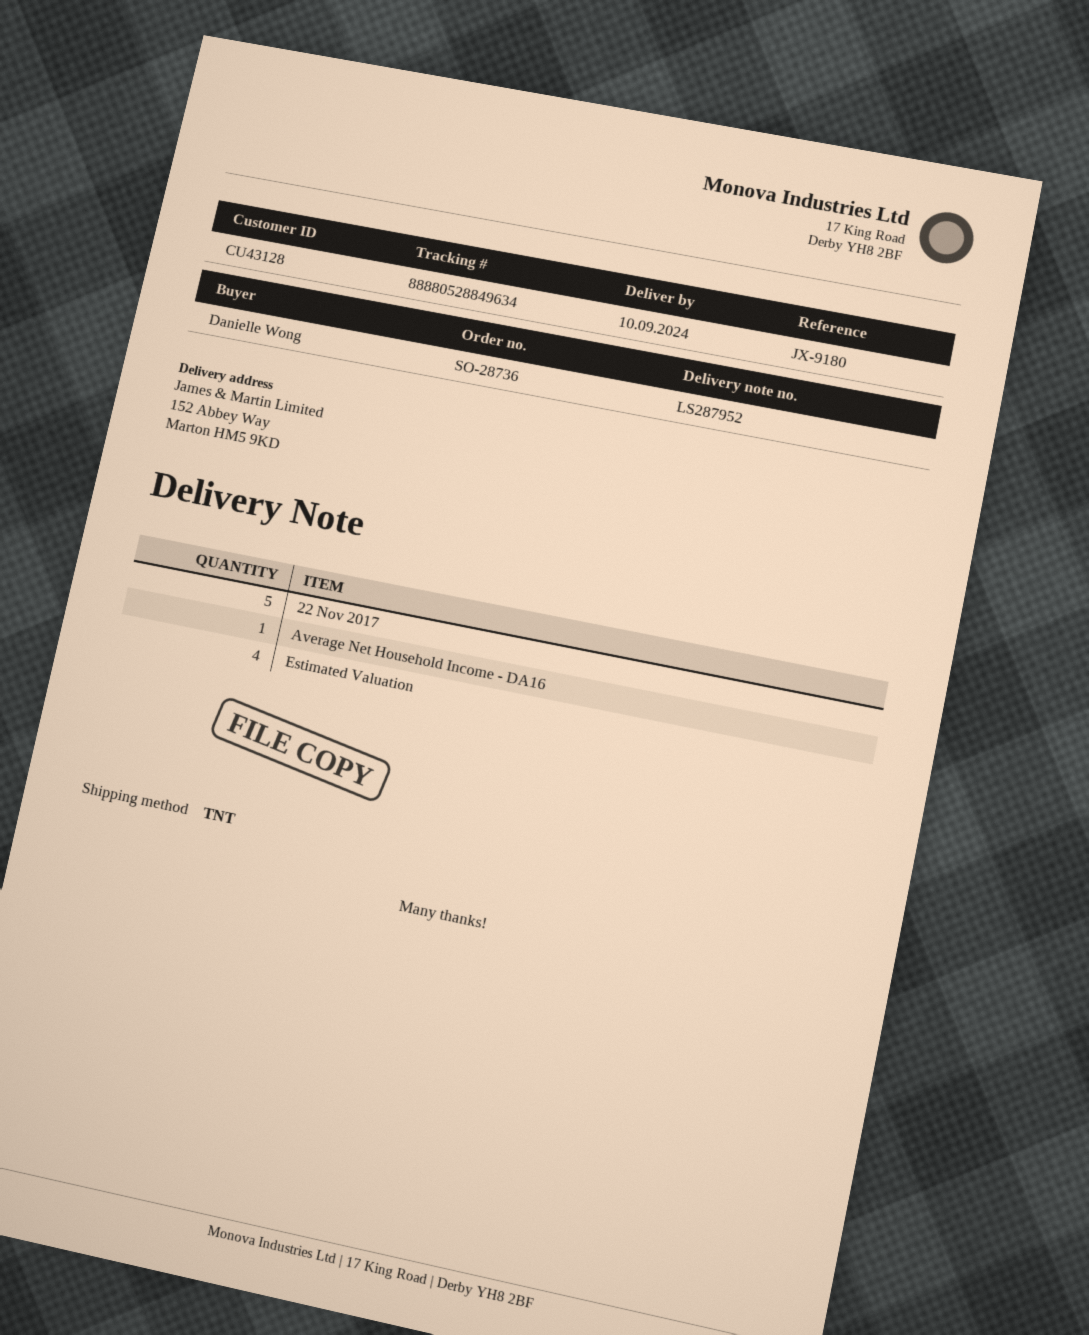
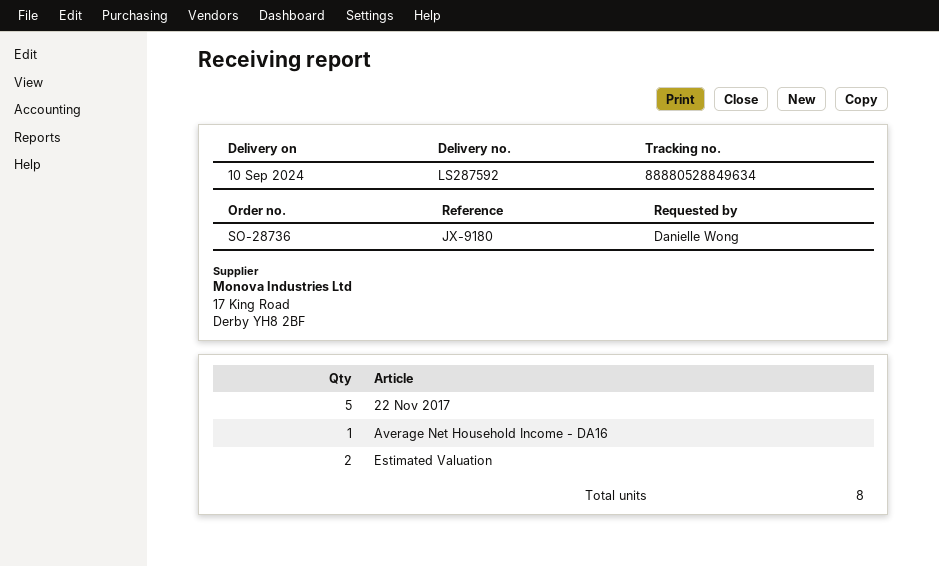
delivery note number: LS287952 -> LS287592
Estimated Valuation: 4 -> 2

